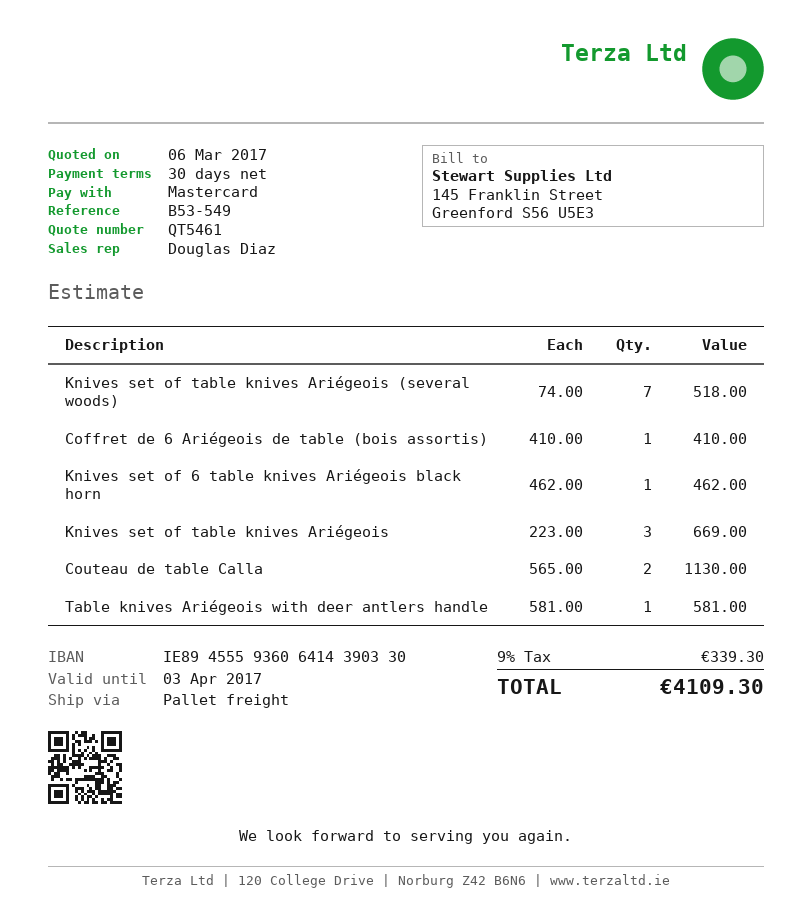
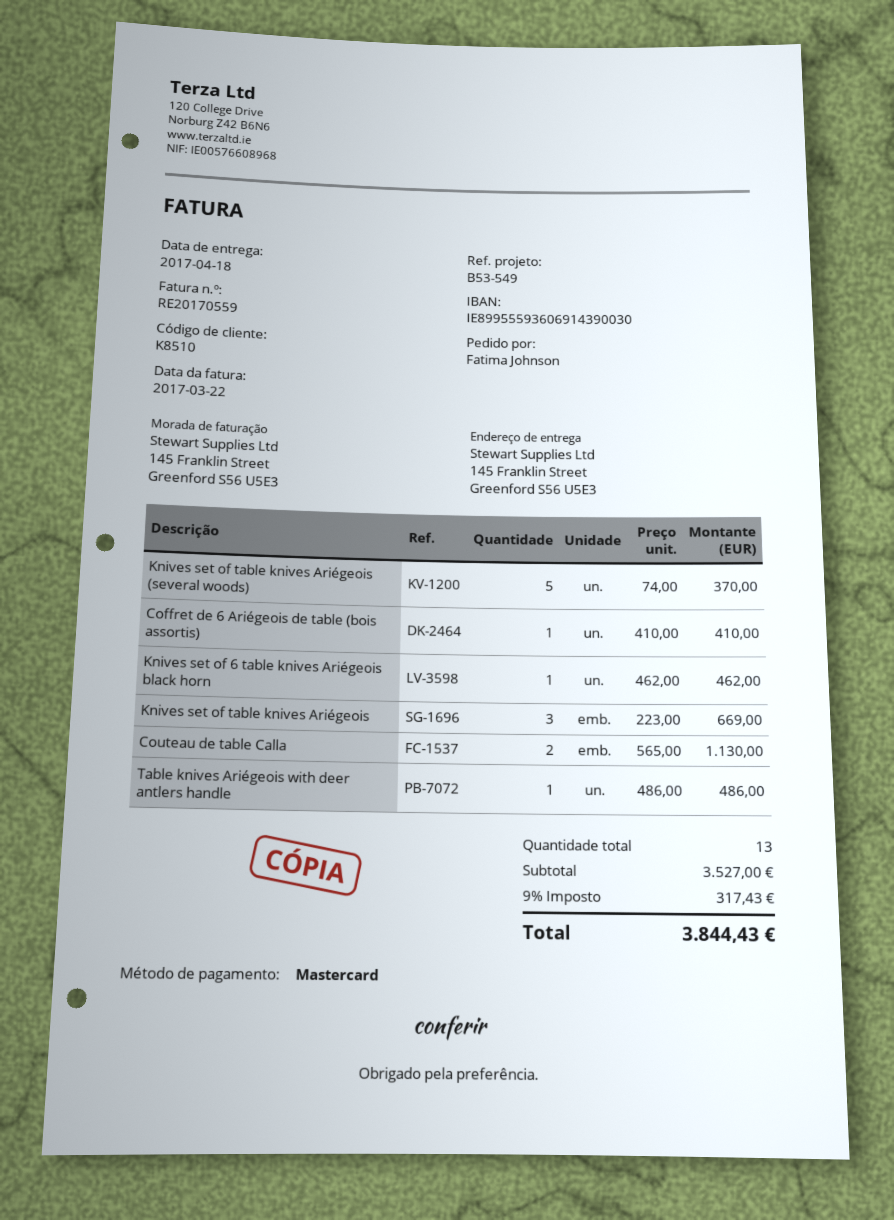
bank account: IE89455593606414390330 -> IE89955593606914390030
Knives set of table knives Ariégeois (several woods): 7 x 74.00 = 518.00 -> 5 x 74.00 = 370.00
Table knives Ariégeois with deer antlers handle: 1 x 581.00 = 581.00 -> 1 x 486.00 = 486.00
tax: 9% = 339.30 -> 9% = 317.43
total: 4109.30 -> 3844.43

